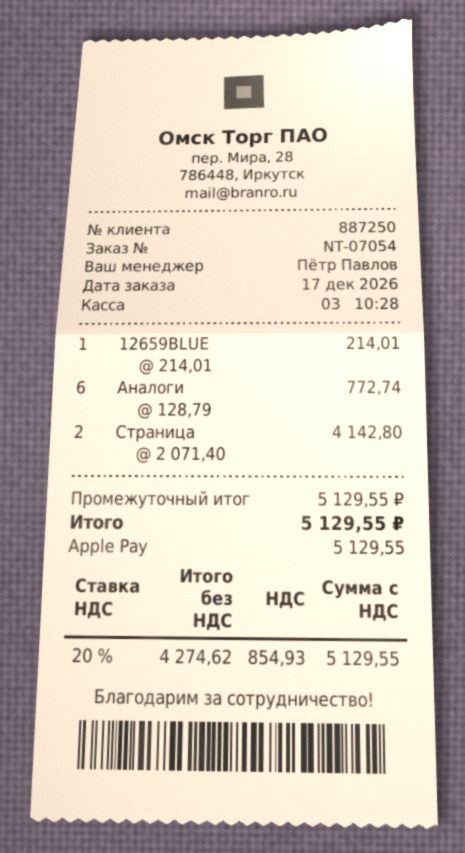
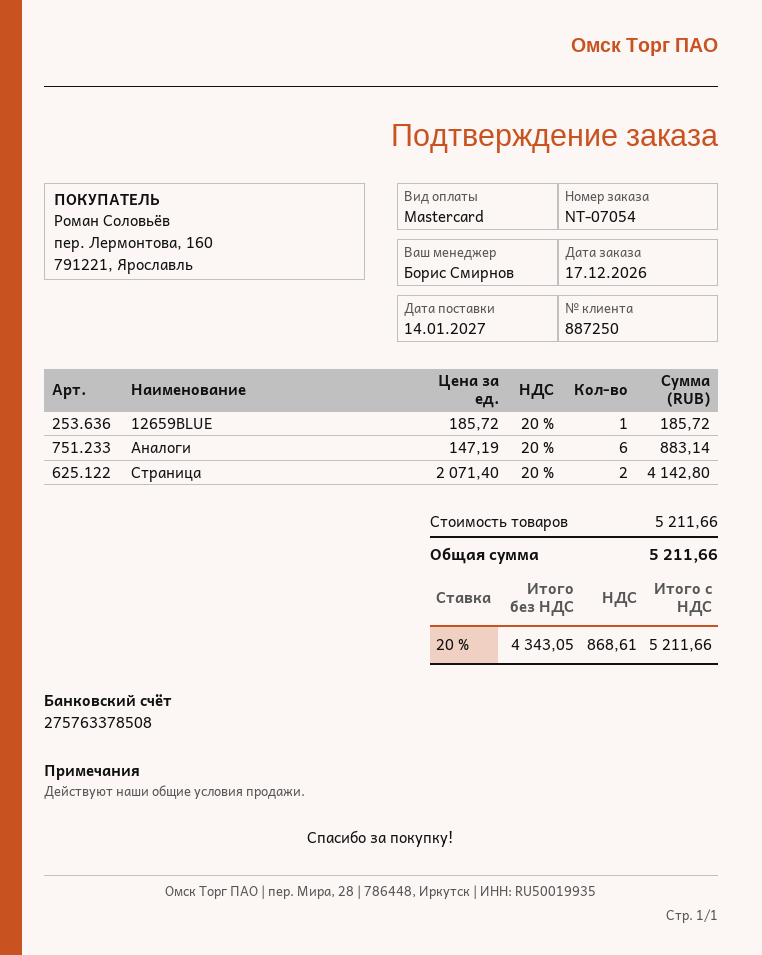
sales rep: Пётр Павлов -> Борис Смирнов
payment method: Apple Pay -> Mastercard
12659BLUE: 1 x 214.01 = 214.01 -> 1 x 185.72 = 185.72
Аналоги: 6 x 128.79 = 772.74 -> 6 x 147.19 = 883.14
subtotal: 5129.55 -> 5211.66
net: 4274.62 -> 4343.05
tax: 20% = 854.93 -> 20% = 868.61
total: 5129.55 -> 5211.66

